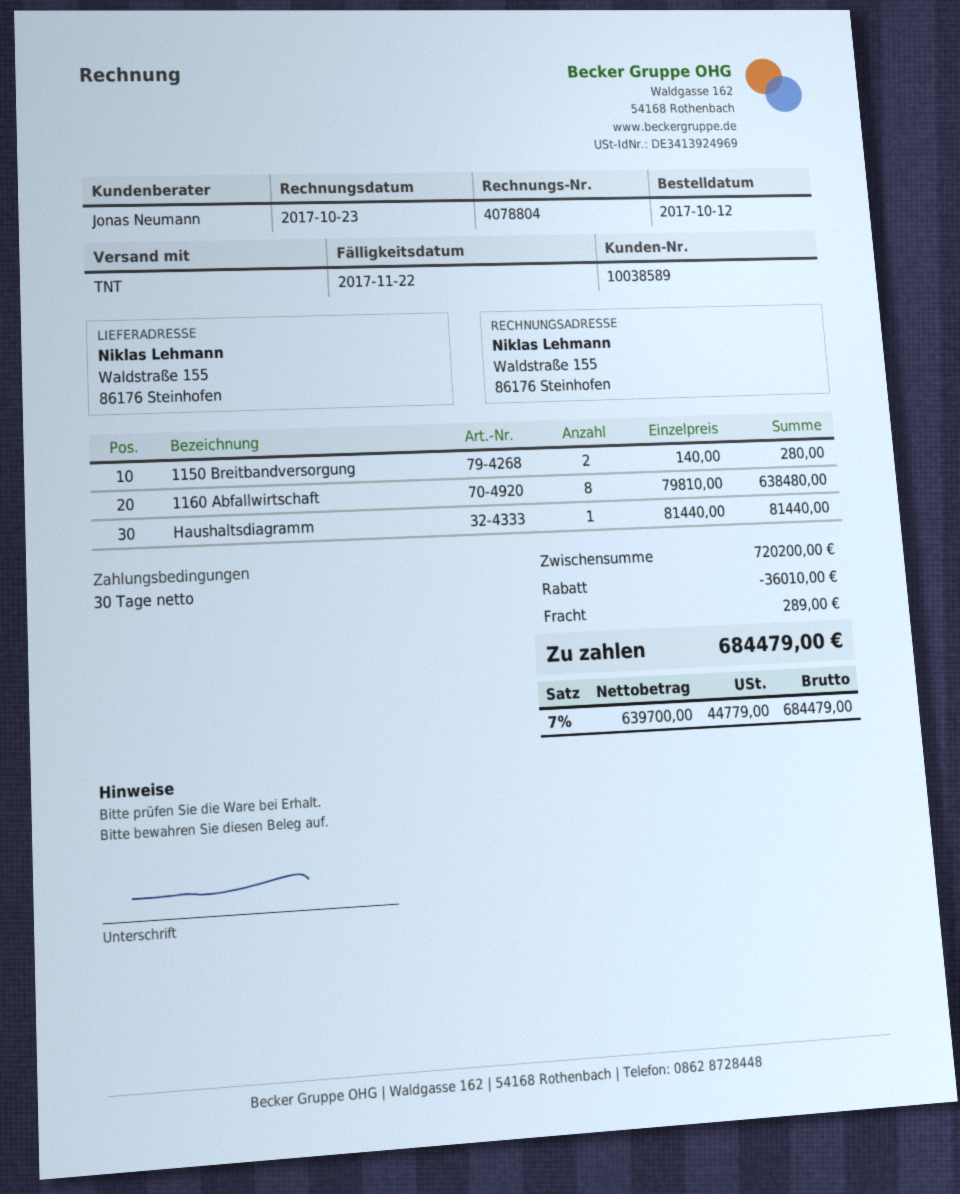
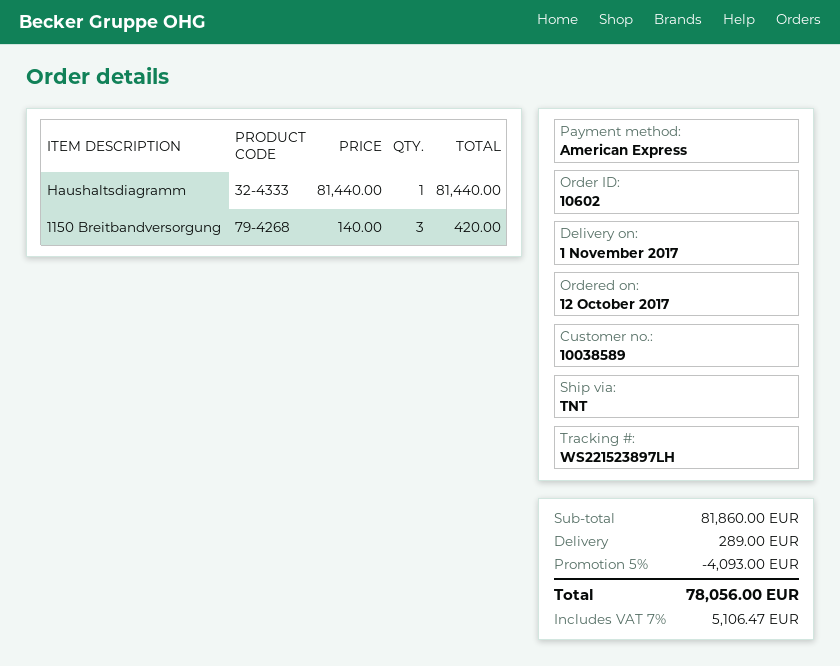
1150 Breitbandversorgung: 2 x 140.00 = 280.00 -> 3 x 140.00 = 420.00
1160 Abfallwirtschaft: 8 x 79810.00 = 638480.00 -> none
subtotal: 720200.00 -> 81860.00
discount: 36010.00 -> 4093.00
tax: 7% = 44779.00 -> 7% = 5106.47
total: 684479.00 -> 78056.00

